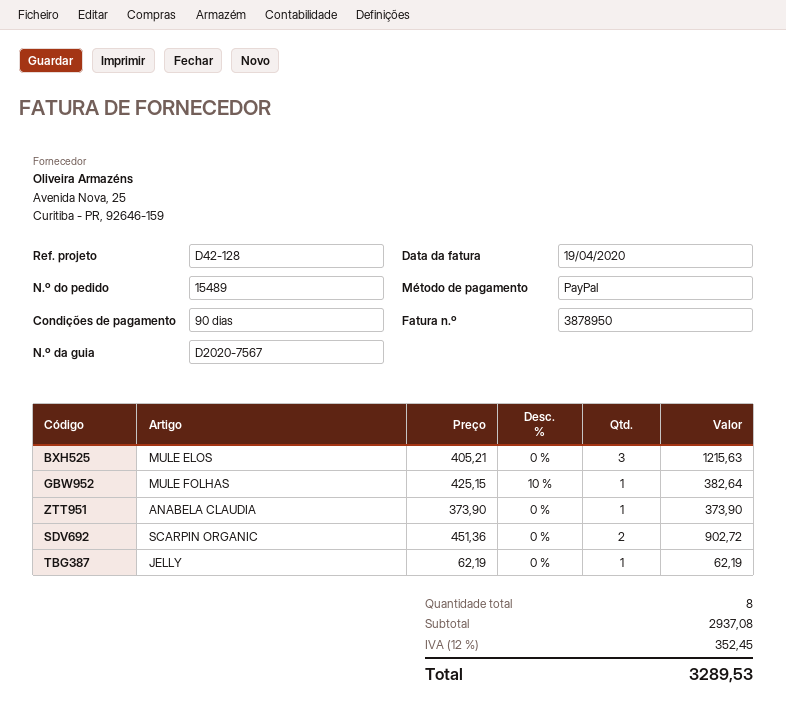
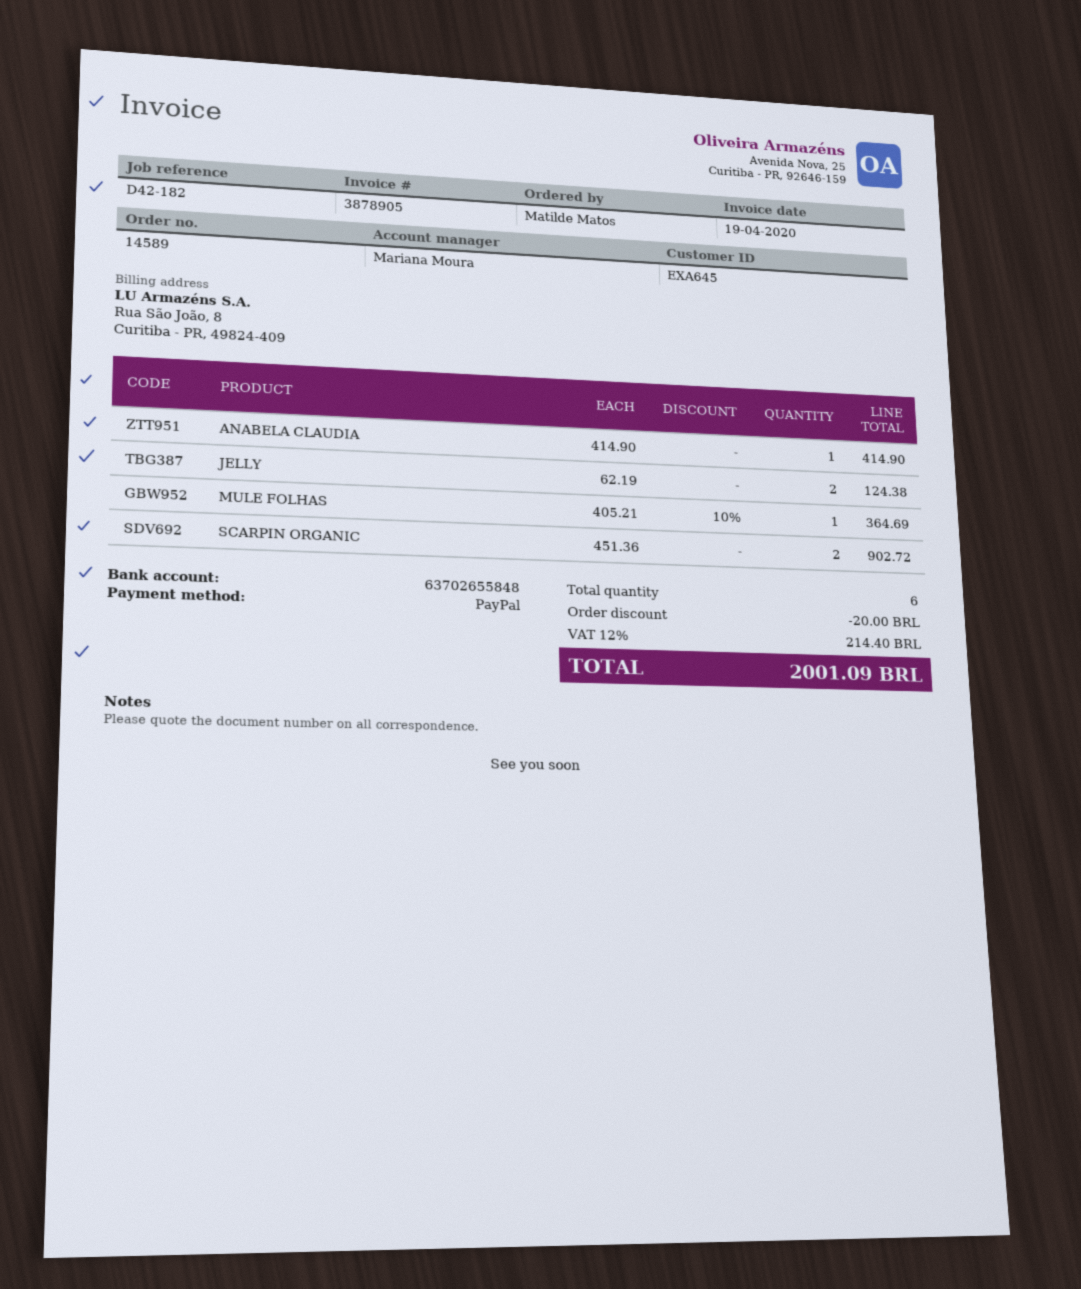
order number: 15489 -> 14589
invoice number: 3878950 -> 3878905
reference: D42-128 -> D42-182
MULE ELOS: 3 x 405.21 = 1215.63 -> none
MULE FOLHAS: 1 x 425.15 - 10% = 382.64 -> 1 x 405.21 - 10% = 364.69
ANABELA CLAUDIA: 1 x 373.90 = 373.90 -> 1 x 414.90 = 414.90
JELLY: 1 x 62.19 = 62.19 -> 2 x 62.19 = 124.38
total quantity: 8 -> 6
discount: none -> 20.00
tax: 12% = 352.45 -> 12% = 214.40
total: 3289.53 -> 2001.09

